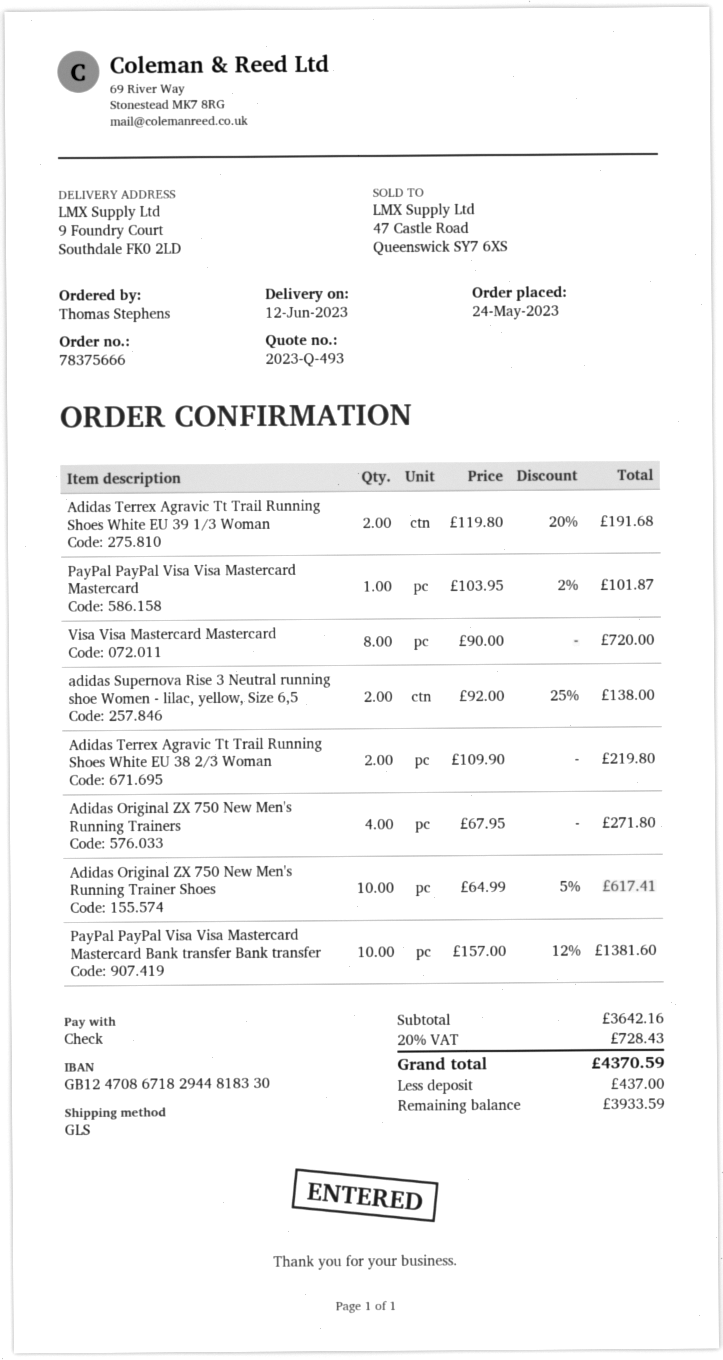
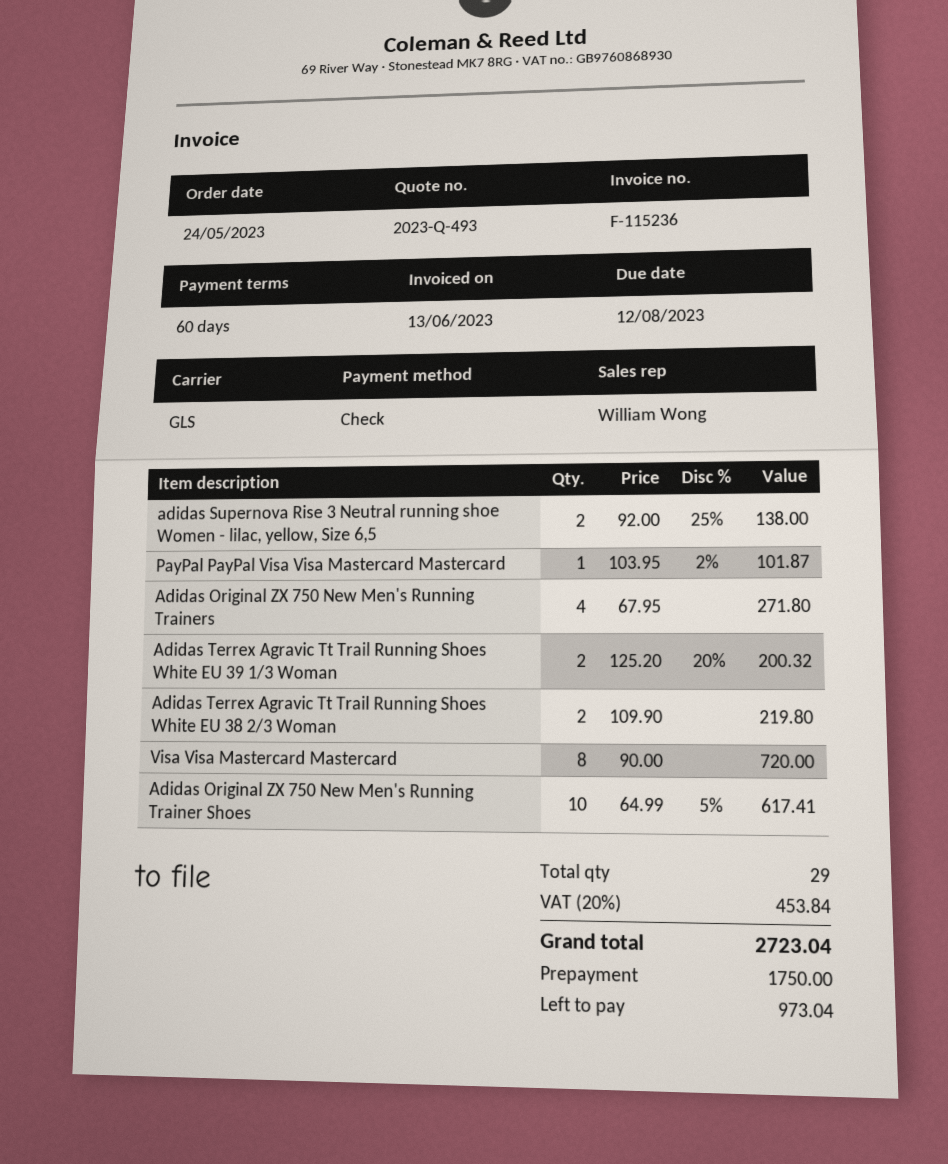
Adidas Terrex Agravic Tt Trail Running Shoes White EU 39 1/3 Woman: 2 x 119.80 - 20% = 191.68 -> 2 x 125.20 - 20% = 200.32
PayPal PayPal Visa Visa Mastercard Mastercard Bank transfer Bank transfer: 10 x 157.00 - 12% = 1381.60 -> none
tax: 20% = 728.43 -> 20% = 453.84
total: 4370.59 -> 2723.04
deposit: 437.00 -> 1750.00
balance: 3933.59 -> 973.04

